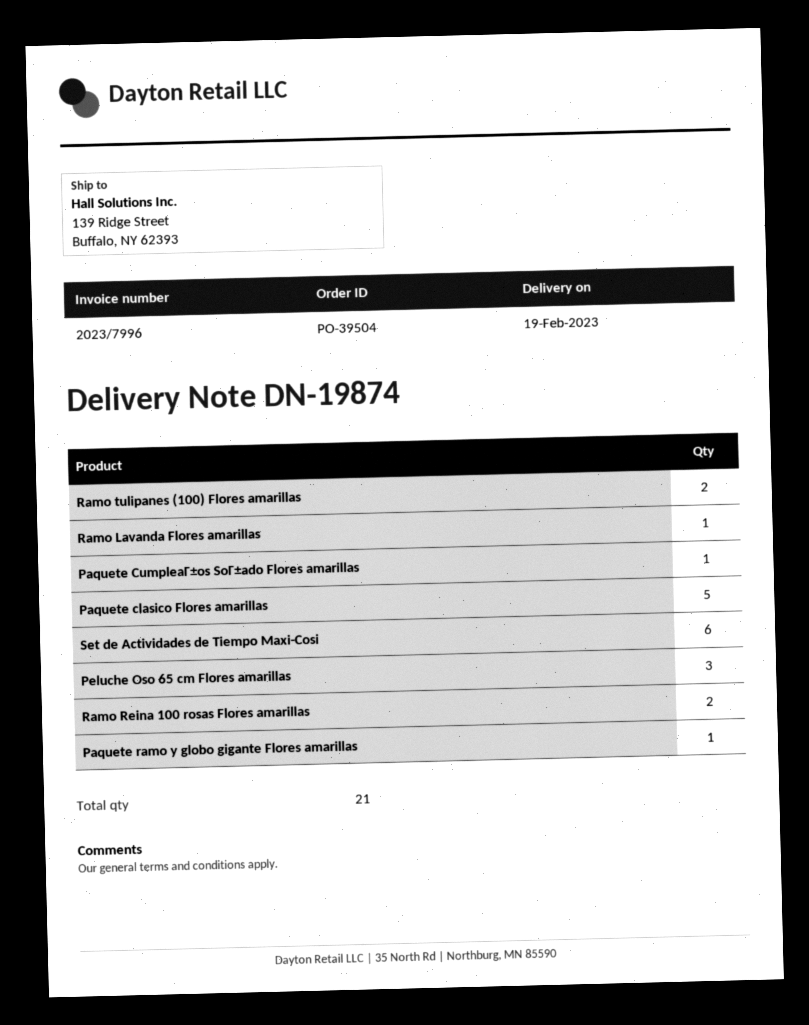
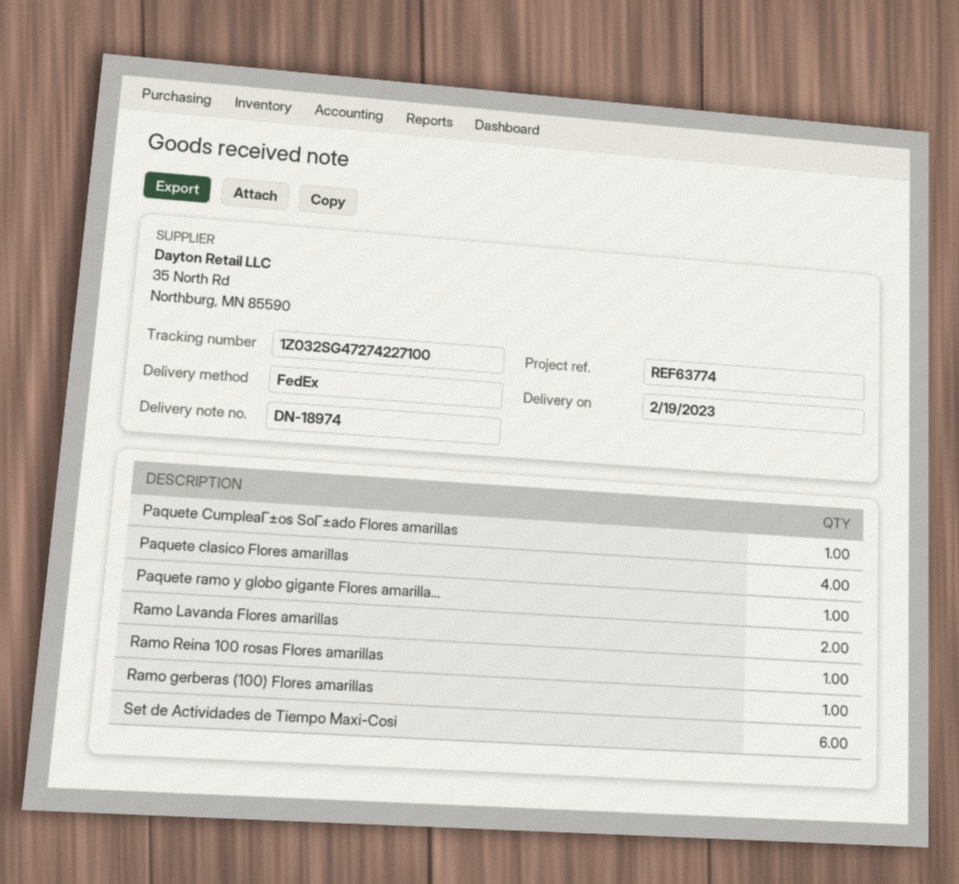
delivery note number: DN-19874 -> DN-18974
Ramo tulipanes (100) Flores amarillas: 2 -> none
Ramo Lavanda Flores amarillas: 1 -> 2
Paquete clasico Flores amarillas: 5 -> 4
Peluche Oso 65 cm Flores amarillas: 3 -> none
Ramo Reina 100 rosas Flores amarillas: 2 -> 1
Ramo gerberas (100) Flores amarillas: none -> 1

